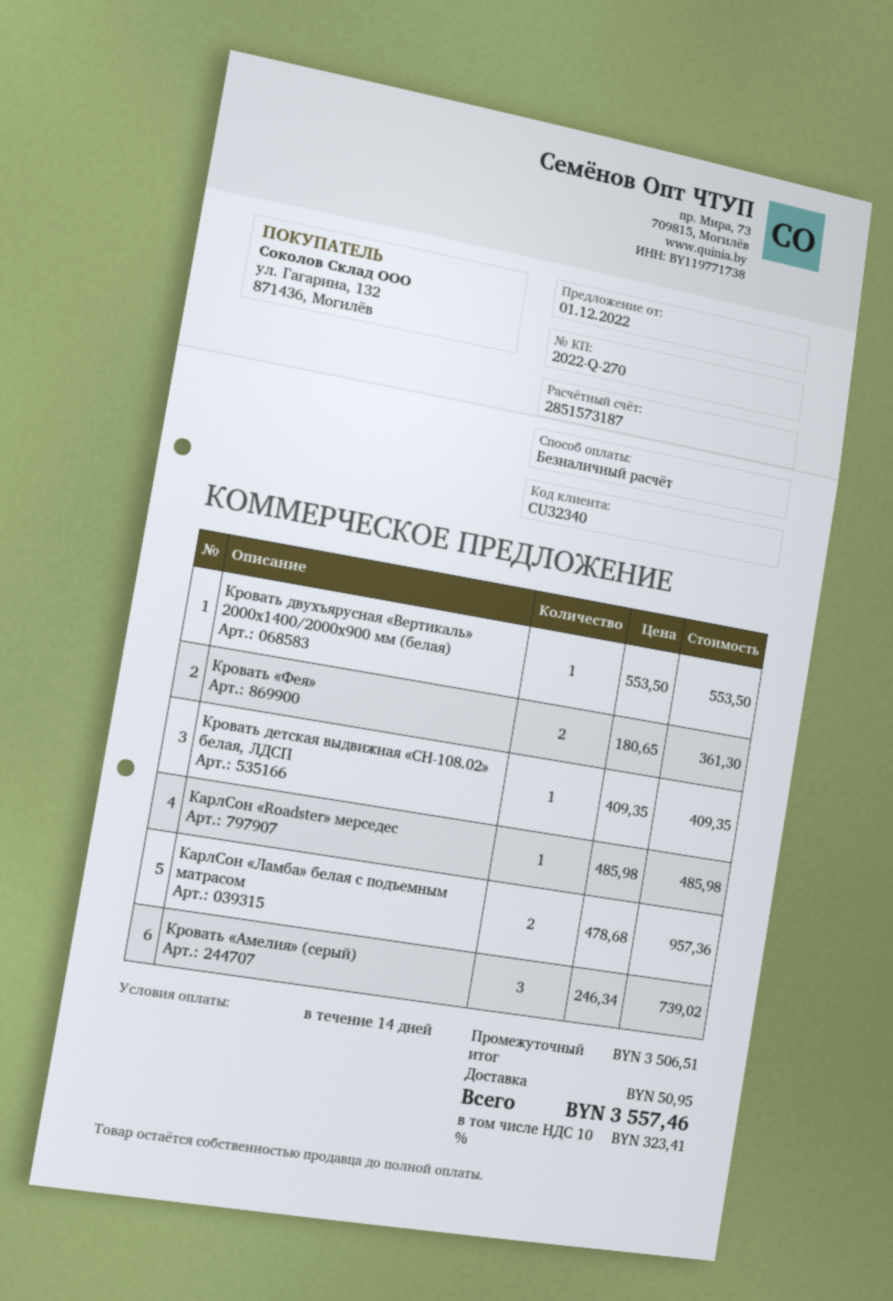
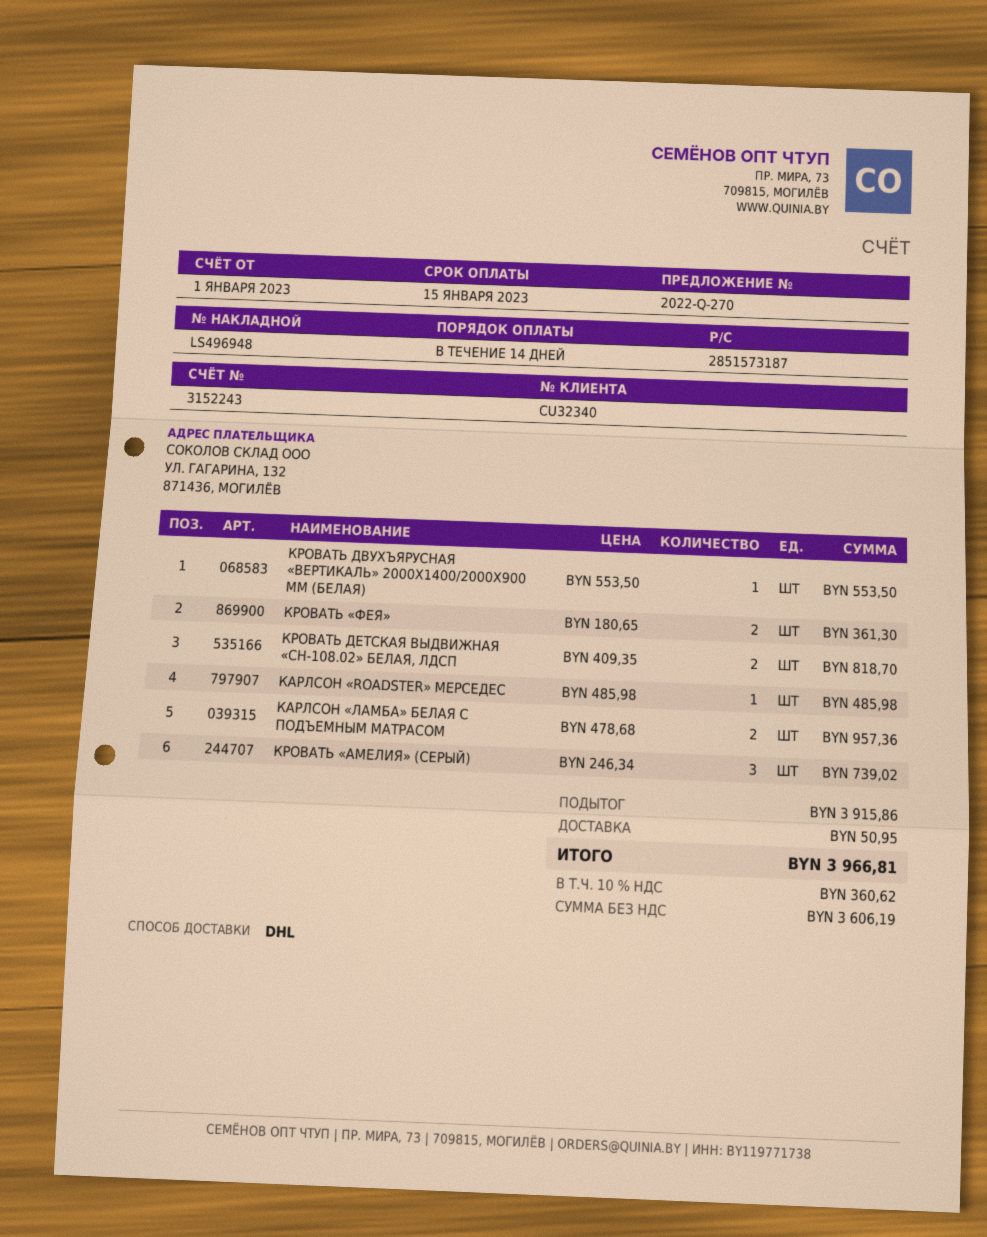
Кровать детская выдвижная «СН-108.02» белая, ЛДСП: 1 x 409.35 = 409.35 -> 2 x 409.35 = 818.70
subtotal: 3506.51 -> 3915.86
tax: 10% = 323.41 -> 10% = 360.62
total: 3557.46 -> 3966.81

